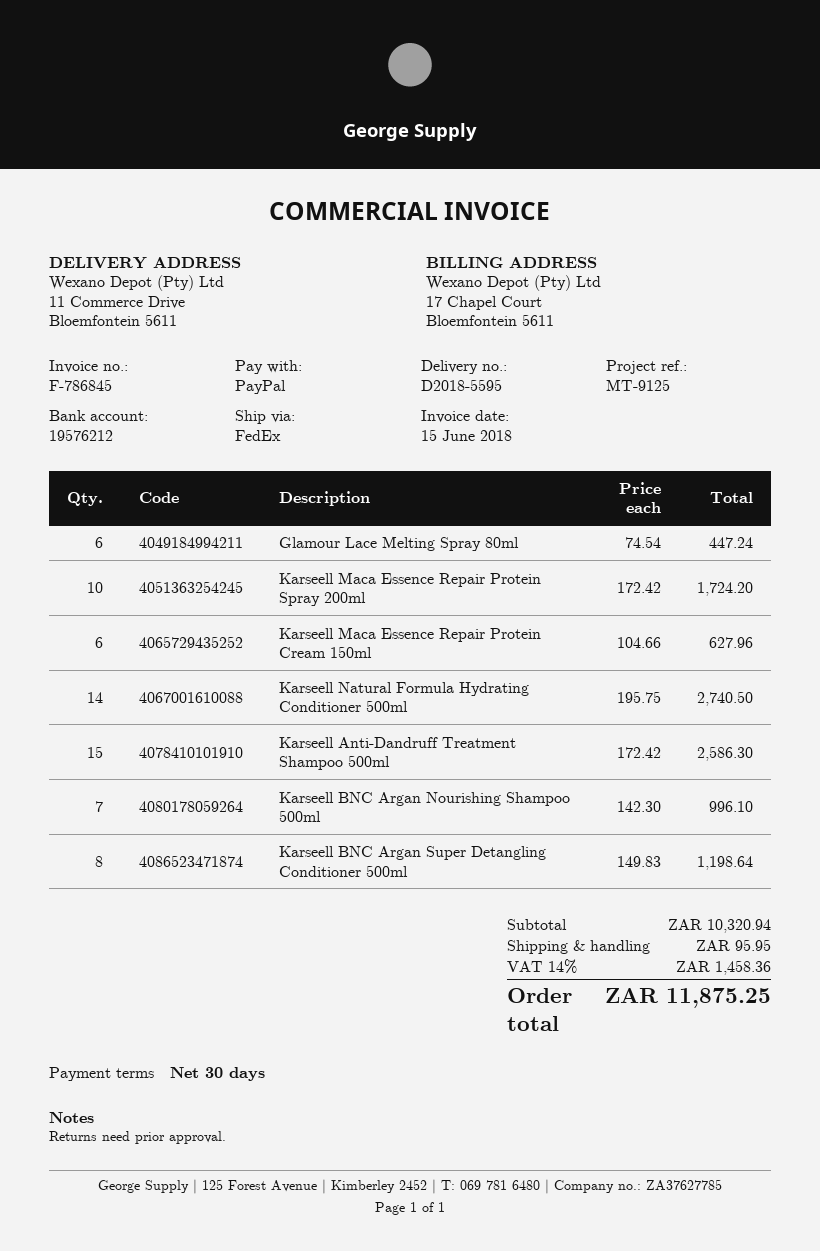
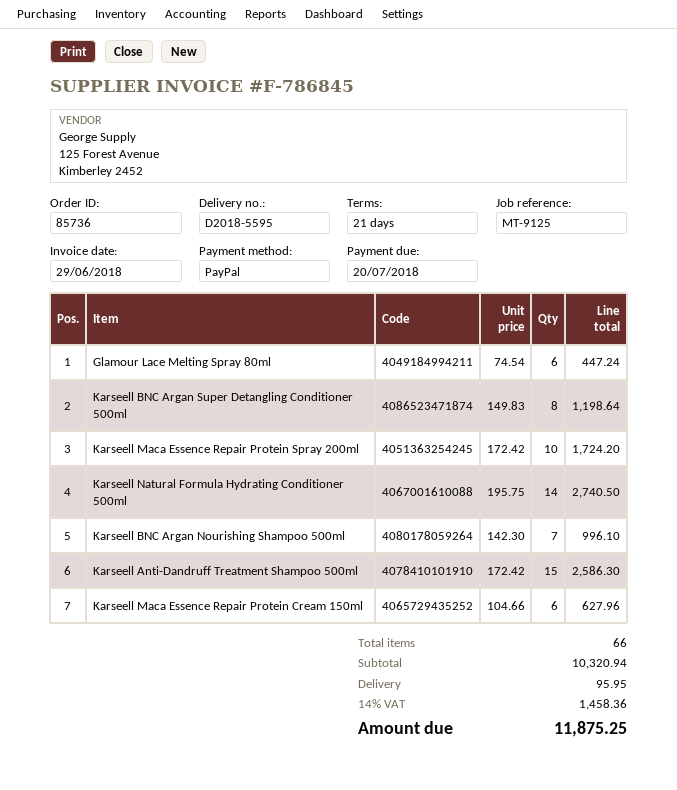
invoice date: 2018-06-15 -> 2018-06-29
payment terms: 30 days -> 21 days

